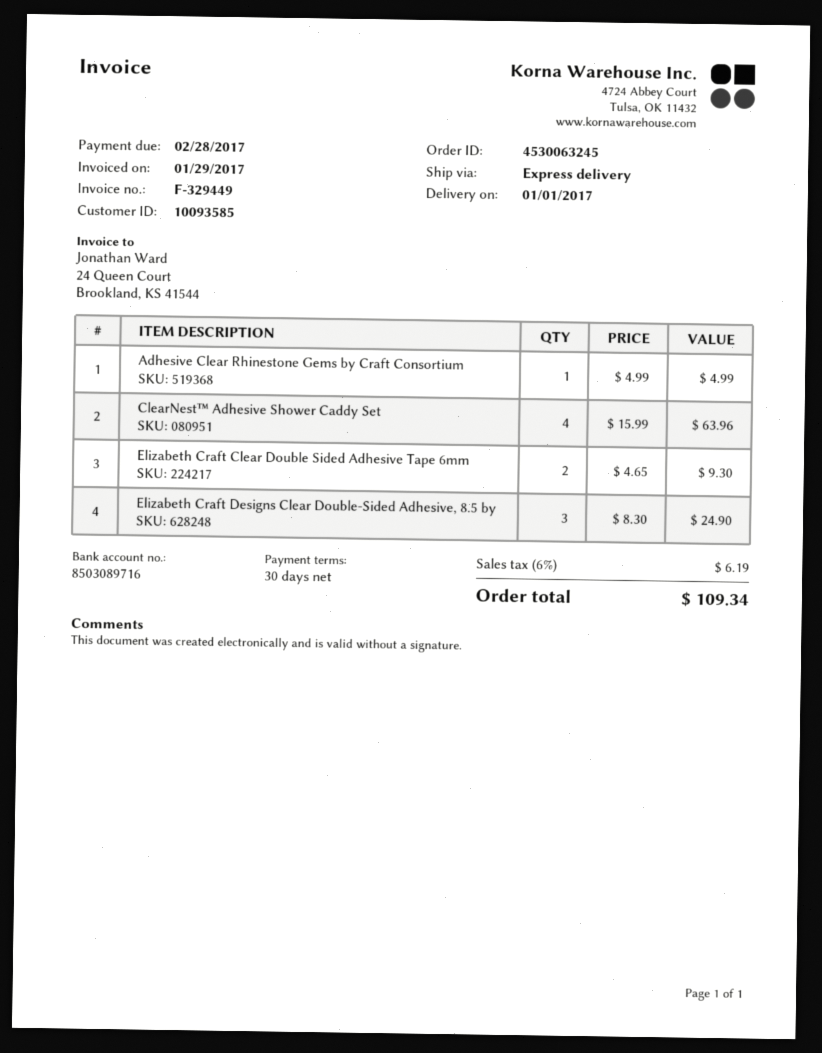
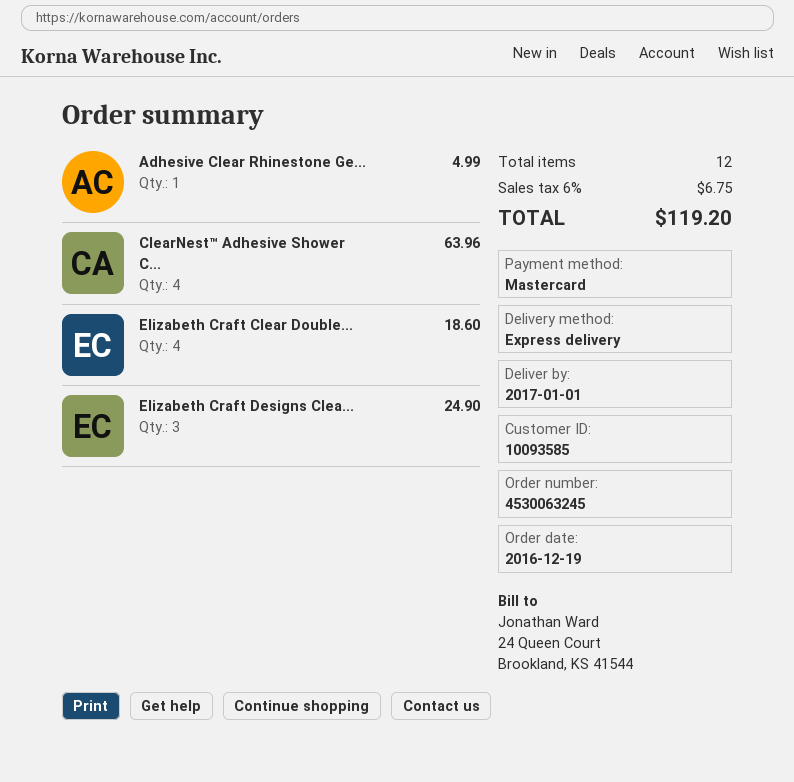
Elizabeth Craft Clear Double Sided Adhesive Tape 6mm: 2 for 9.30 -> 4 for 18.60
tax: 6% = 6.19 -> 6% = 6.75
total: 109.34 -> 119.20

